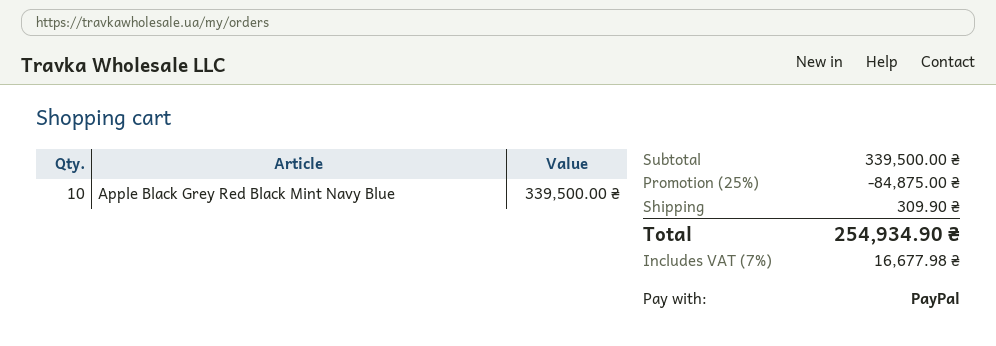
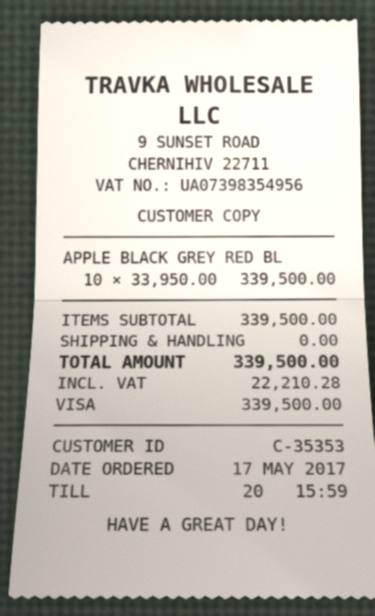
payment method: PayPal -> Visa
discount: 25% = 84875.00 -> none
shipping: 309.90 -> 0.00
tax: 16677.98 -> 22210.28
total: 254934.90 -> 339500.00

